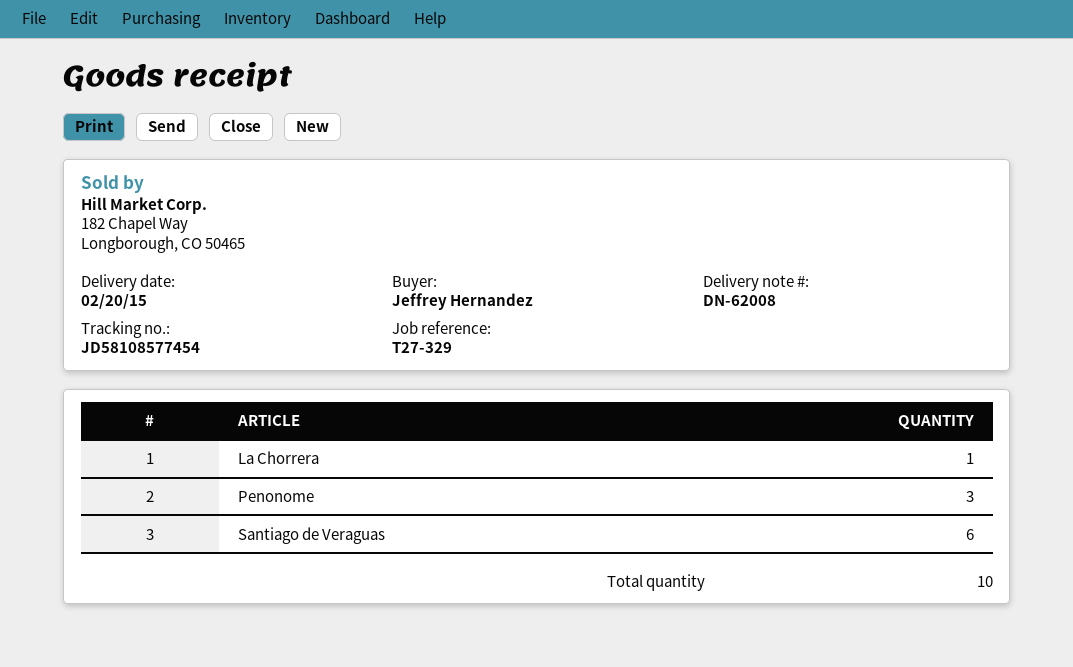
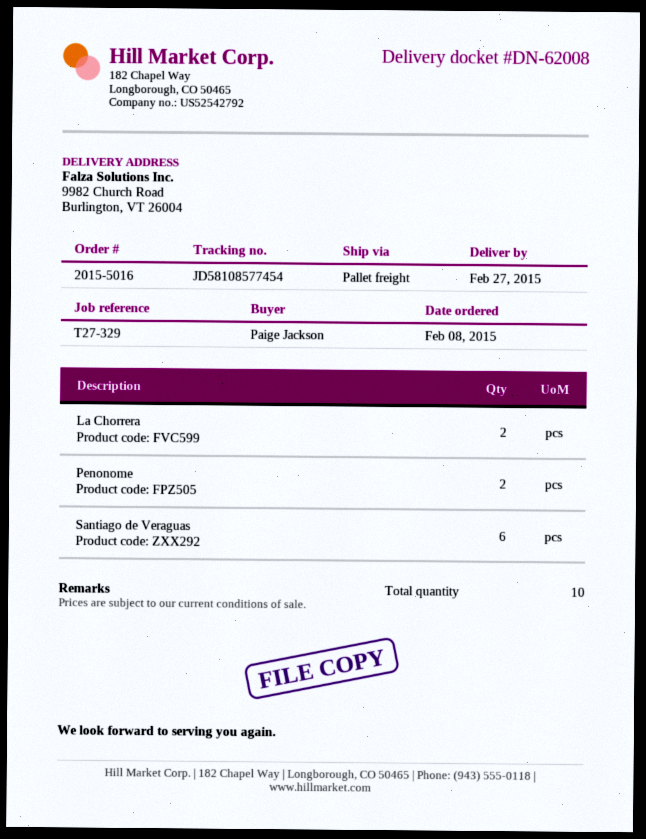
delivery date: 2015-02-20 -> 2015-02-27
ordered by: Jeffrey Hernandez -> Paige Jackson
La Chorrera: 1 -> 2
Penonome: 3 -> 2

